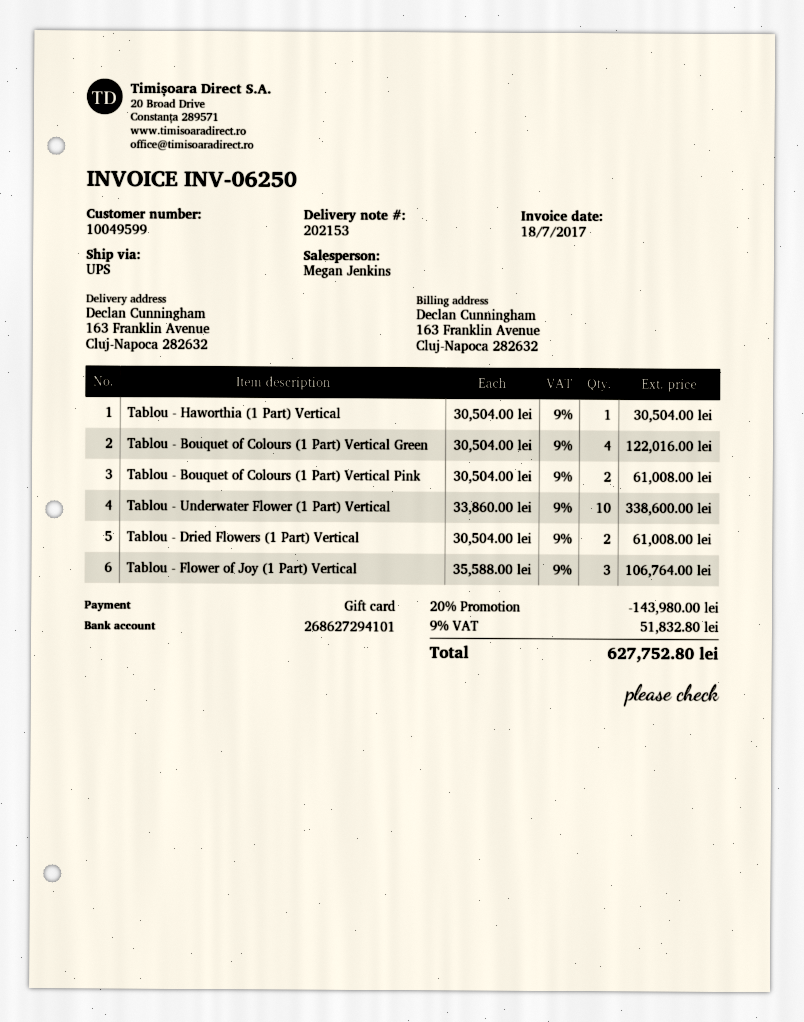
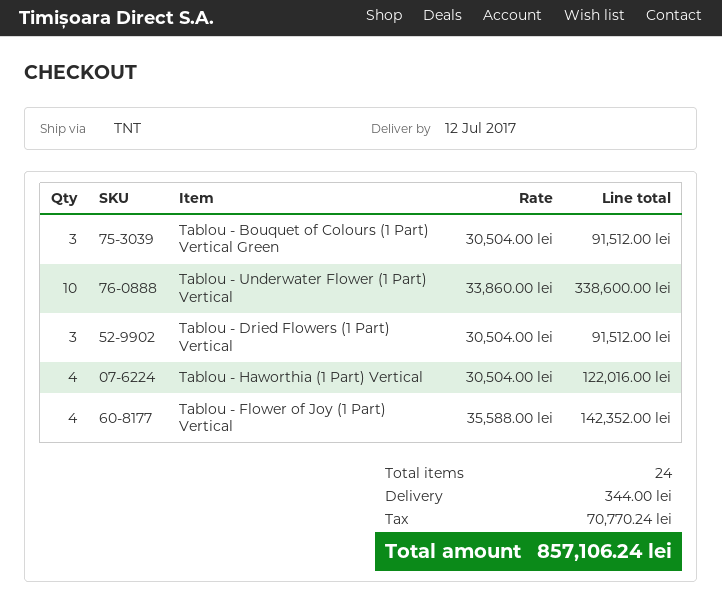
shipping method: UPS -> TNT
Tablou - Haworthia (1 Part) Vertical: 1 x 30504.00 = 30504.00 -> 4 x 30504.00 = 122016.00
Tablou - Bouquet of Colours (1 Part) Vertical Green: 4 x 30504.00 = 122016.00 -> 3 x 30504.00 = 91512.00
Tablou - Bouquet of Colours (1 Part) Vertical Pink: 2 x 30504.00 = 61008.00 -> none
Tablou - Dried Flowers (1 Part) Vertical: 2 x 30504.00 = 61008.00 -> 3 x 30504.00 = 91512.00
Tablou - Flower of Joy (1 Part) Vertical: 3 x 35588.00 = 106764.00 -> 4 x 35588.00 = 142352.00
discount: 20% = 143980.00 -> none
shipping: none -> 344.00
tax: 51832.80 -> 70770.24
total: 627752.80 -> 857106.24

